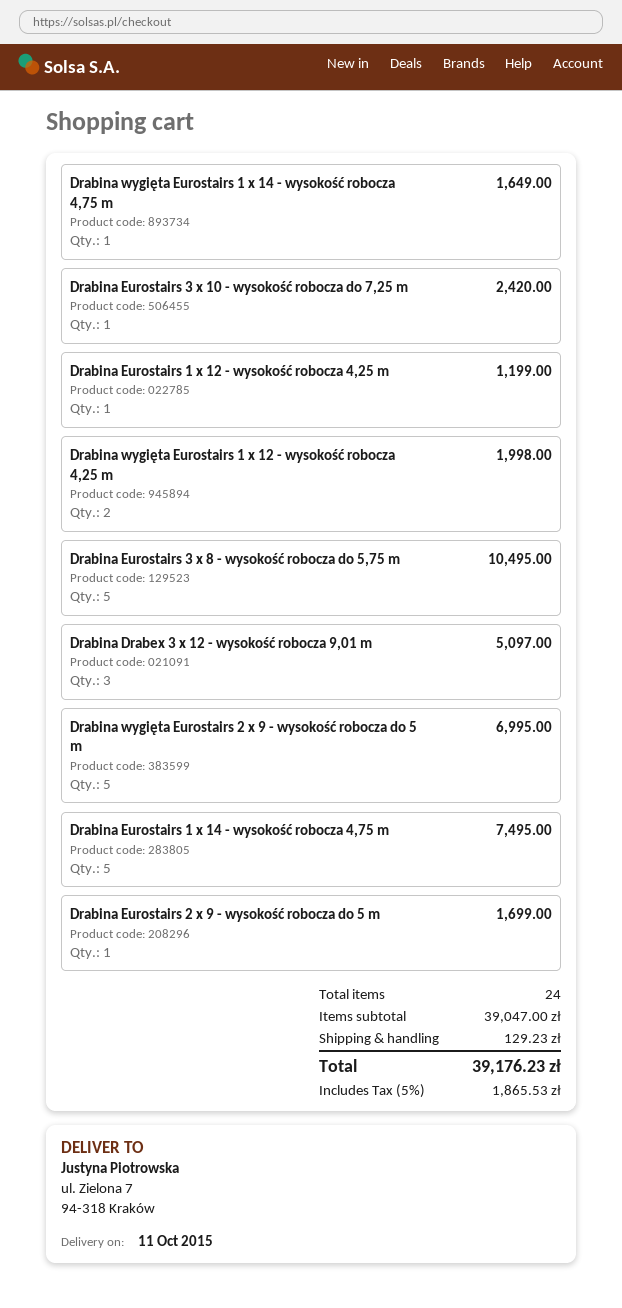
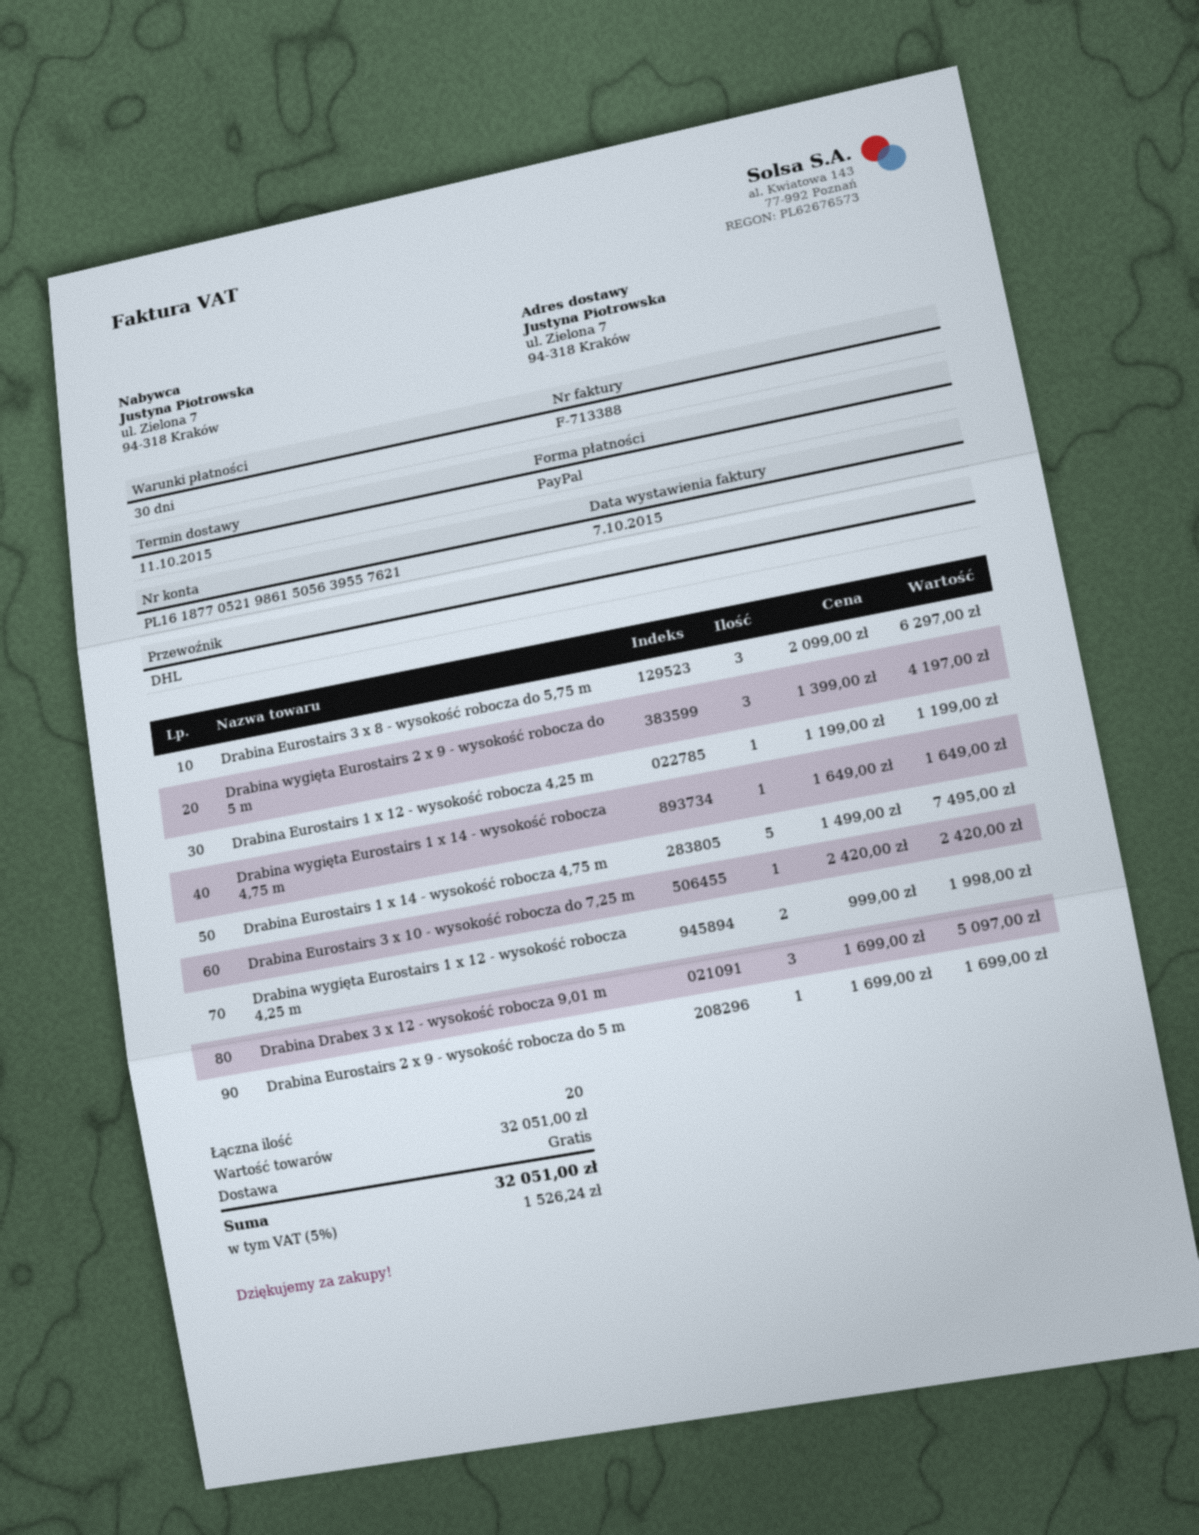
Drabina Eurostairs 3 x 8 - wysokość robocza do 5,75 m: 5 for 10495.00 -> 3 for 6297.00
Drabina wygięta Eurostairs 2 x 9 - wysokość robocza do 5 m: 5 for 6995.00 -> 3 for 4197.00
total quantity: 24 -> 20
subtotal: 39047.00 -> 32051.00
shipping: 129.23 -> 0.00
tax: 5% = 1865.53 -> 5% = 1526.24
total: 39176.23 -> 32051.00

